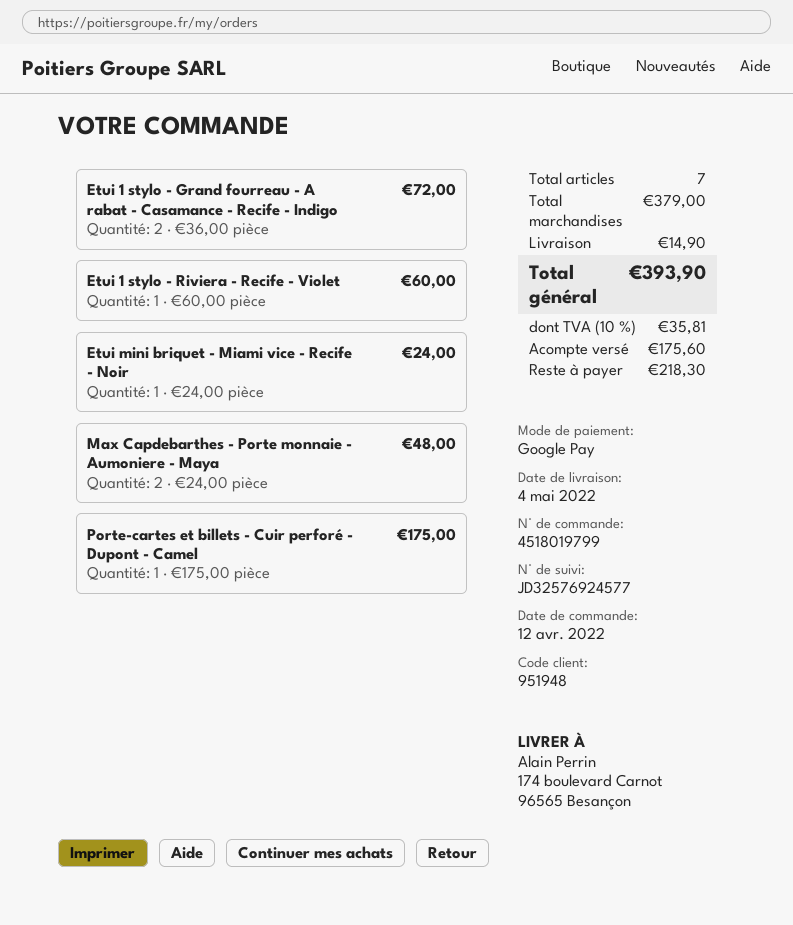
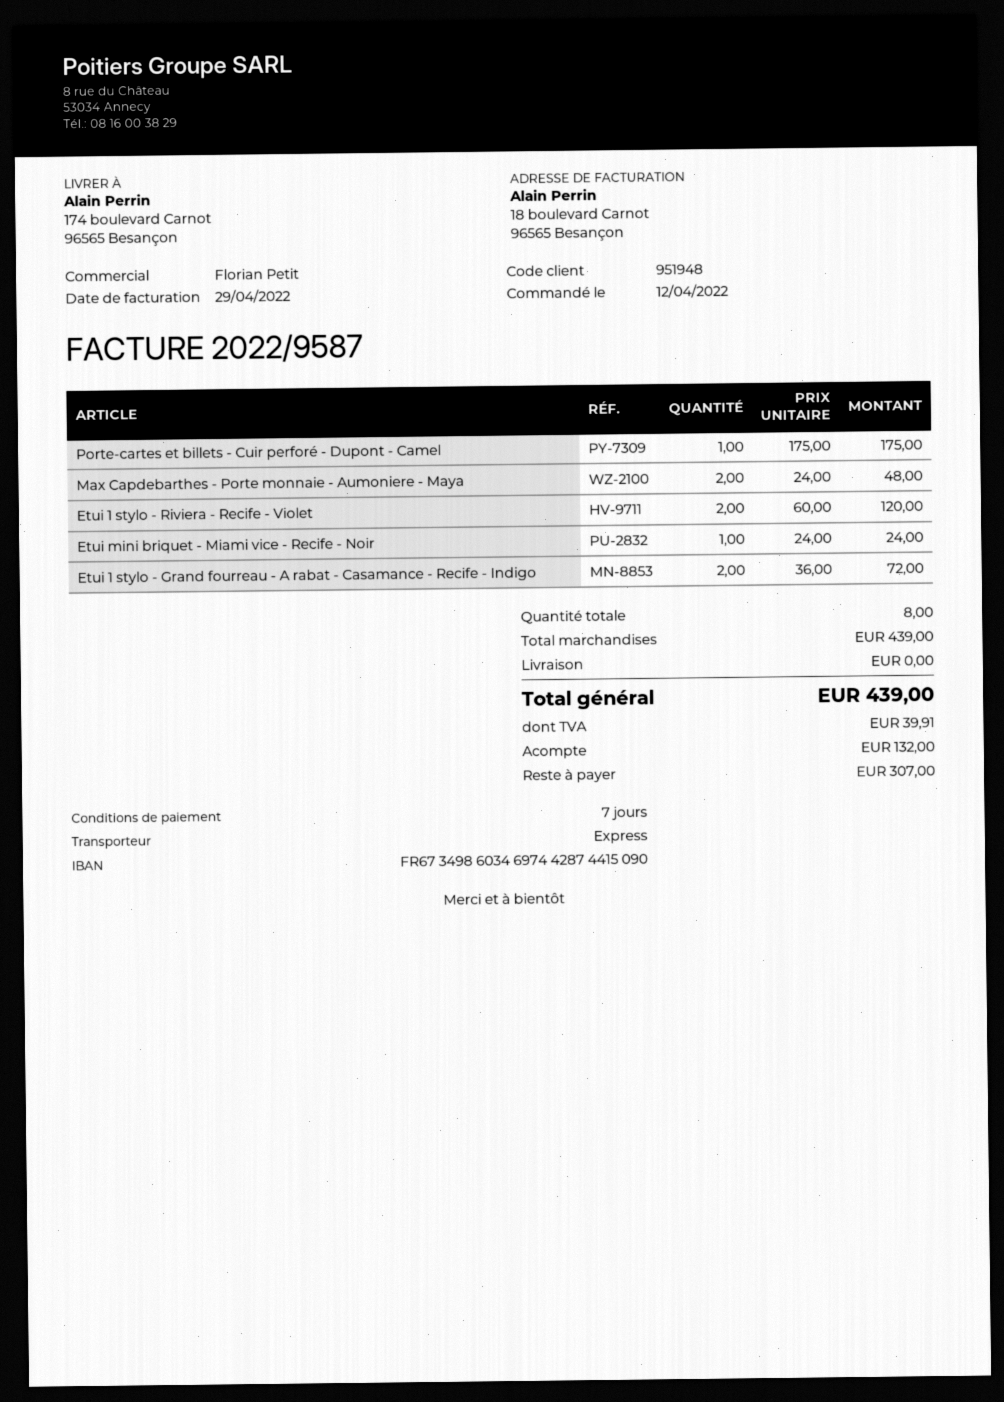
Etui 1 stylo - Riviera - Recife - Violet: 1 x 60.00 = 60.00 -> 2 x 60.00 = 120.00
total quantity: 7 -> 8
subtotal: 379.00 -> 439.00
shipping: 14.90 -> 0.00
tax: 35.81 -> 39.91
total: 393.90 -> 439.00
deposit: 175.60 -> 132.00
balance: 218.30 -> 307.00

